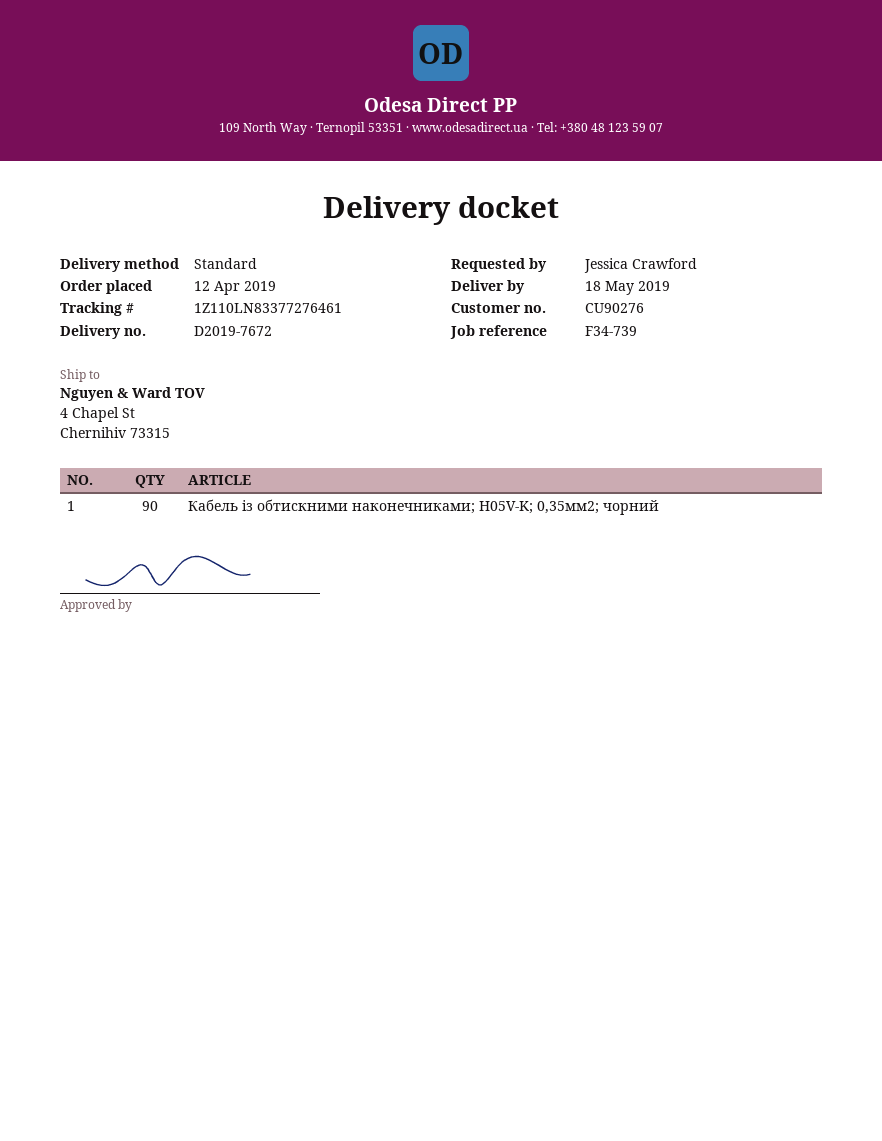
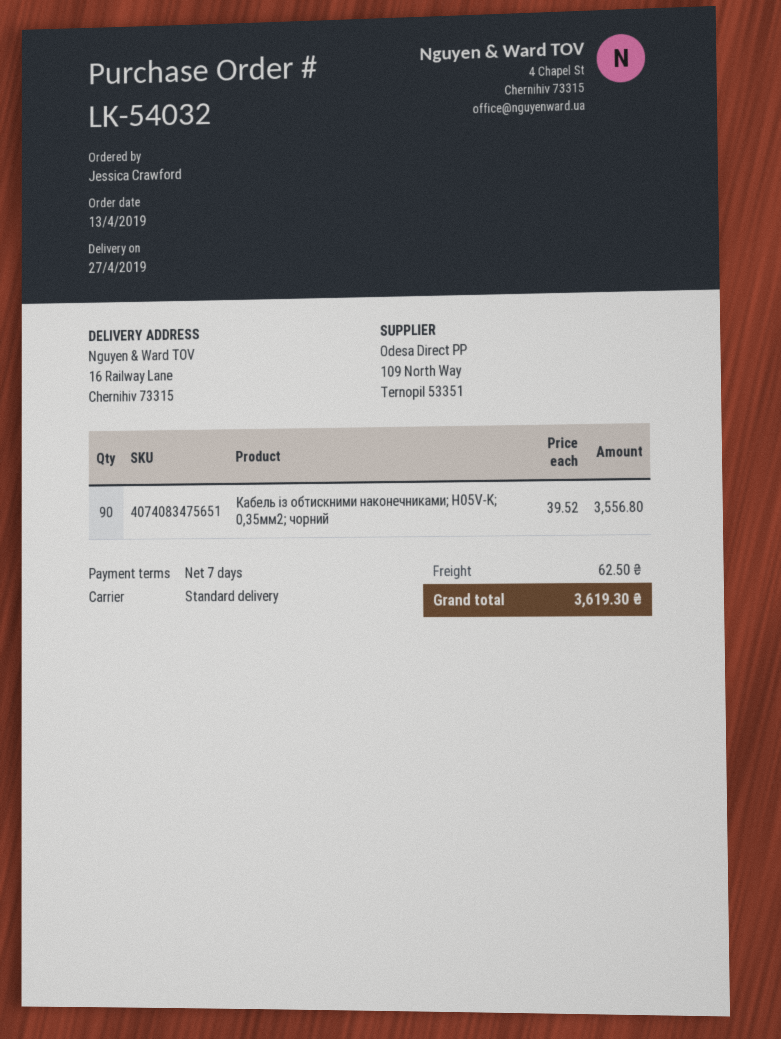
order date: 2019-04-12 -> 2019-04-13
delivery date: 2019-05-18 -> 2019-04-27
ship to: 4 Chapel St, Chernihiv 73315 -> 16 Railway Lane, Chernihiv 73315

